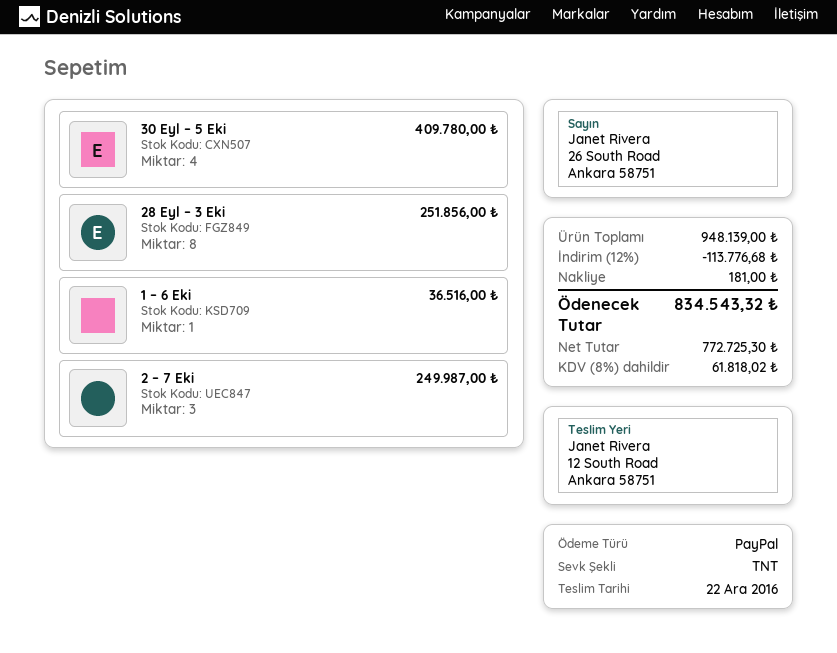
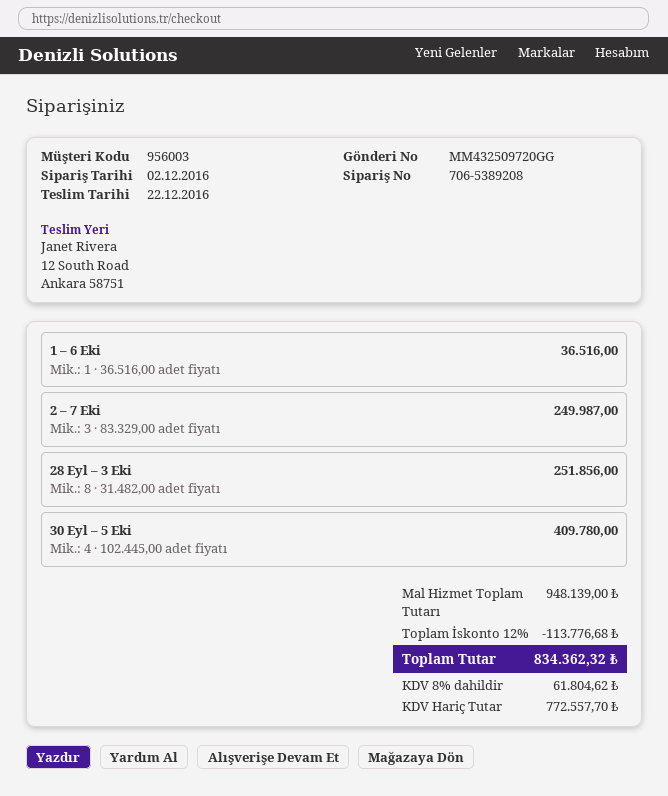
shipping: 181.00 -> none
net: 772725.30 -> 772557.70
tax: 8% = 61818.02 -> 8% = 61804.62
total: 834543.32 -> 834362.32

